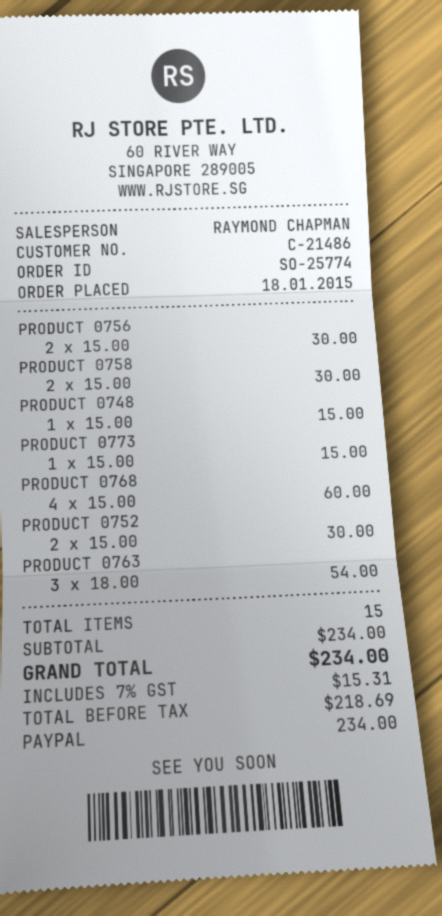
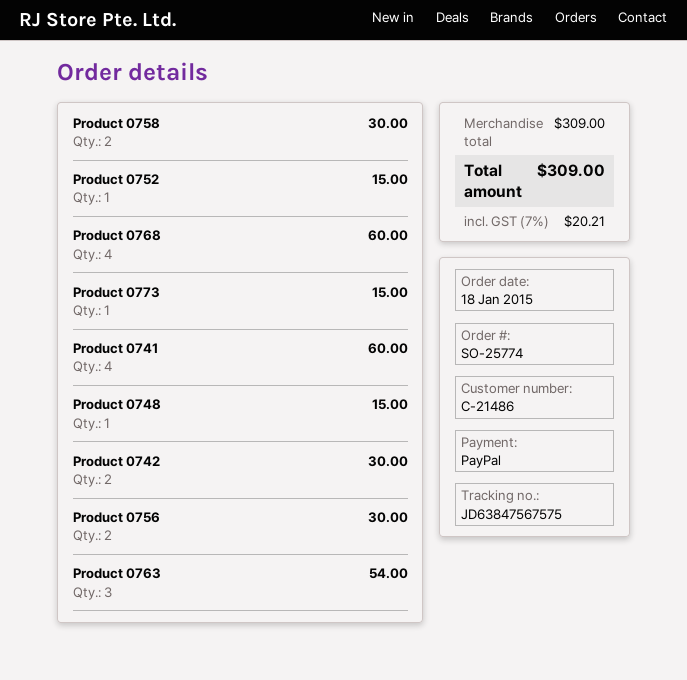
PRODUCT 0752: 2 for 30.00 -> 1 for 15.00
Product 0741: none -> 4 for 60.00
Product 0742: none -> 2 for 30.00
subtotal: 234.00 -> 309.00
tax: 7% = 15.31 -> 7% = 20.21
total: 234.00 -> 309.00

